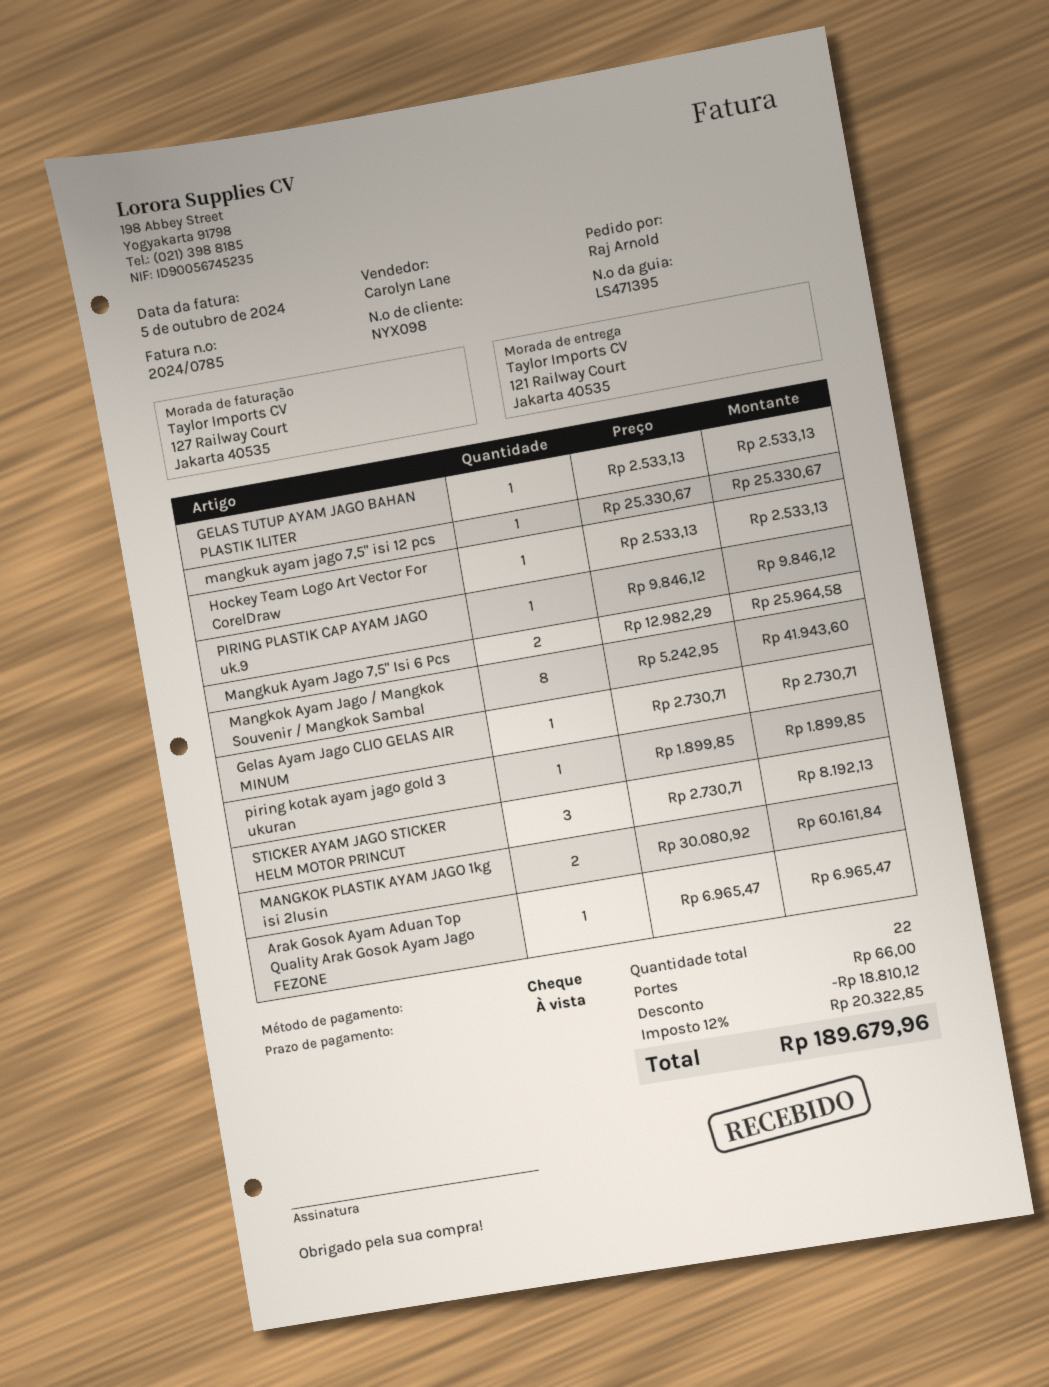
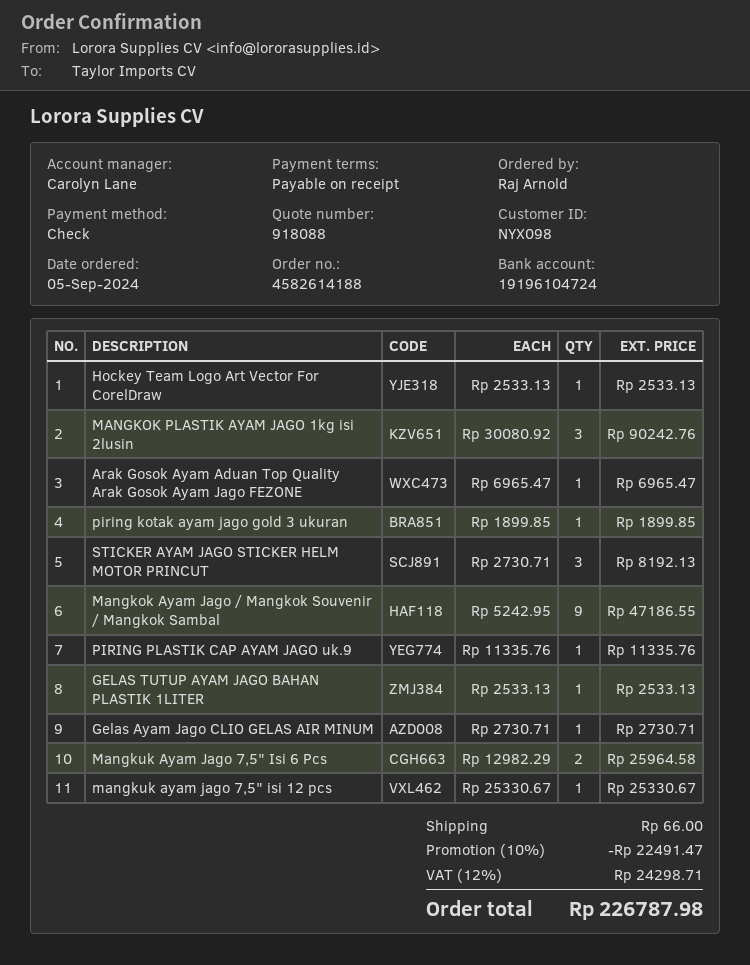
PIRING PLASTIK CAP AYAM JAGO uk.9: 1 x 9846.12 = 9846.12 -> 1 x 11335.76 = 11335.76
Mangkok Ayam Jago / Mangkok Souvenir / Mangkok Sambal: 8 x 5242.95 = 41943.60 -> 9 x 5242.95 = 47186.55
MANGKOK PLASTIK AYAM JAGO 1kg isi 2lusin: 2 x 30080.92 = 60161.84 -> 3 x 30080.92 = 90242.76
discount: 18810.12 -> 22491.47
tax: 12% = 20322.85 -> 12% = 24298.71
total: 189679.96 -> 226787.98

